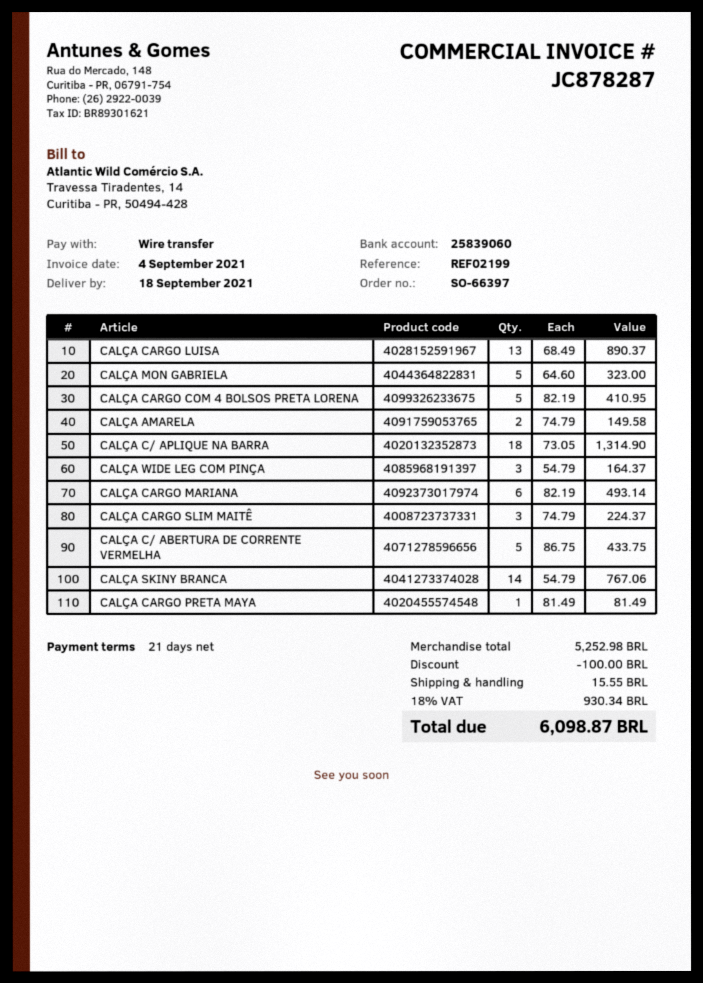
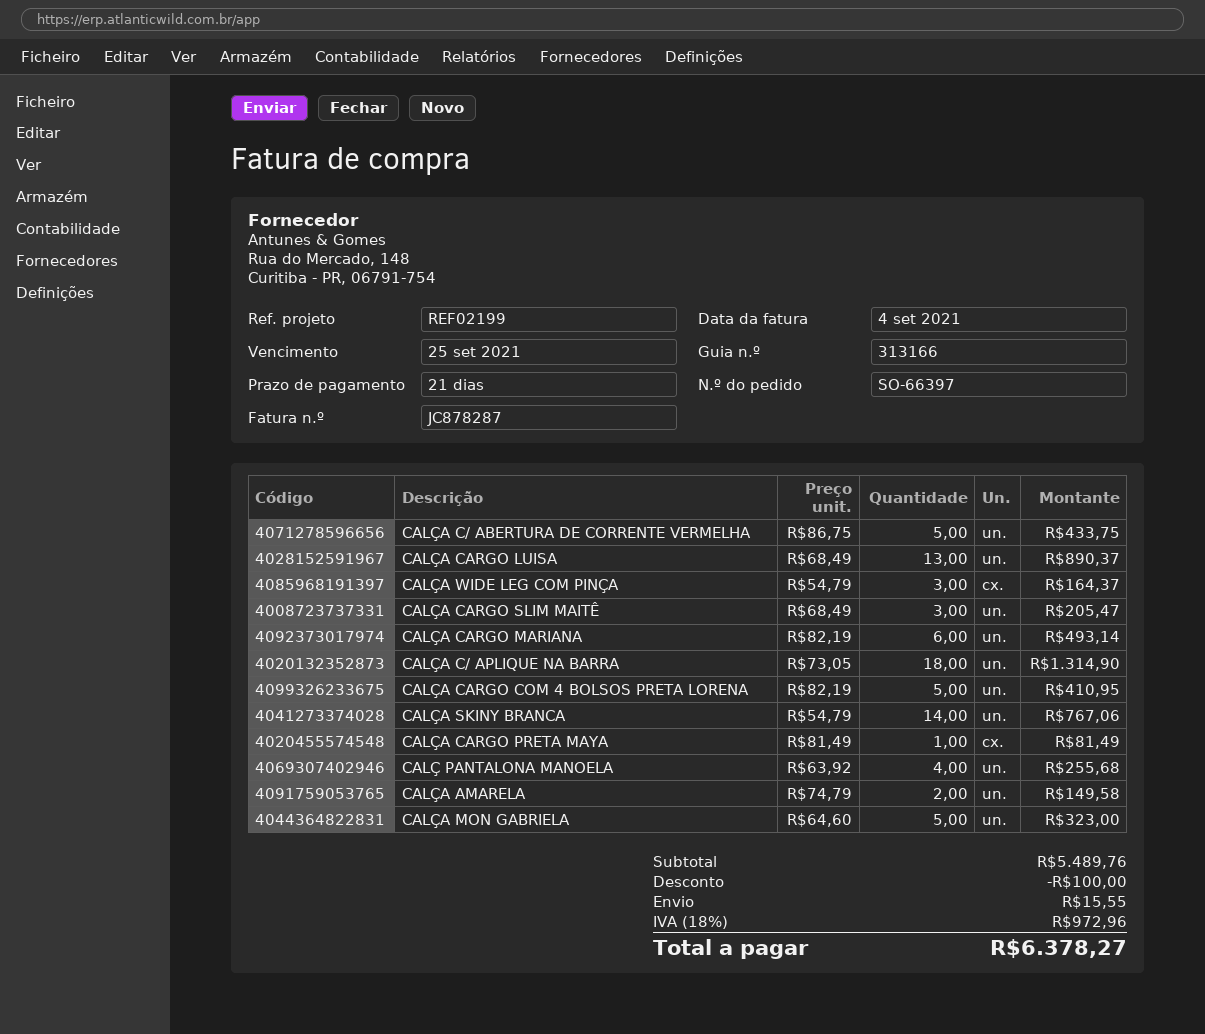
CALÇA CARGO SLIM MAITÊ: 3 x 74.79 = 224.37 -> 3 x 68.49 = 205.47
CALÇ PANTALONA MANOELA: none -> 4 x 63.92 = 255.68
subtotal: 5252.98 -> 5489.76
tax: 18% = 930.34 -> 18% = 972.96
total: 6098.87 -> 6378.27

